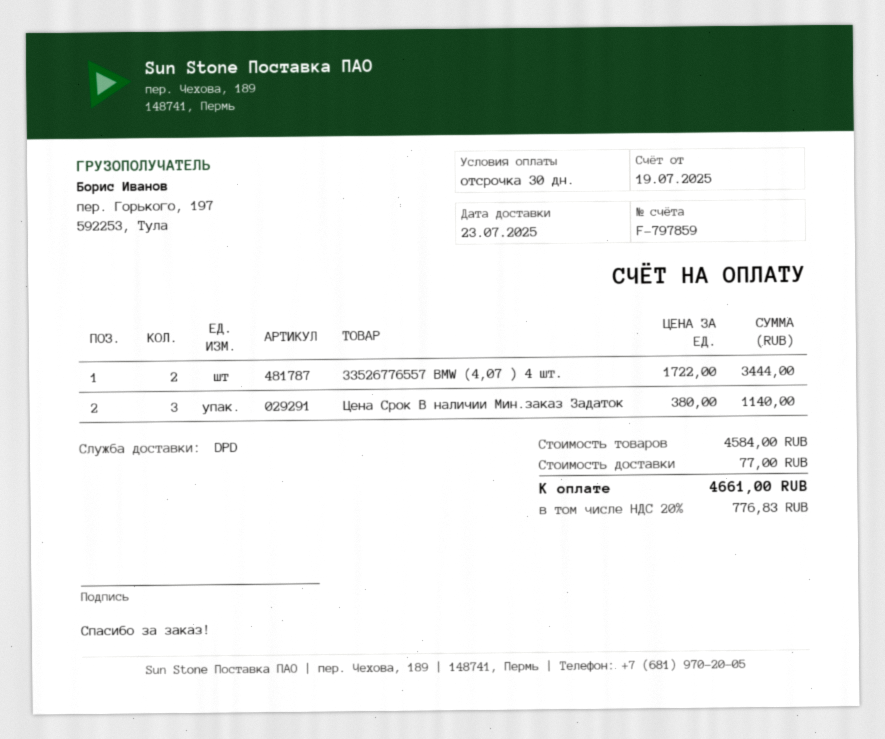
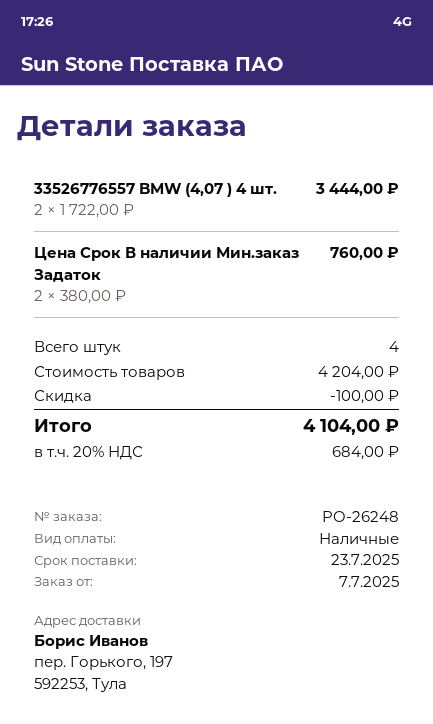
Цена Срок В наличии Мин.заказ Задаток: 3 x 380.00 = 1140.00 -> 2 x 380.00 = 760.00
subtotal: 4584.00 -> 4204.00
discount: none -> 100.00
shipping: 77.00 -> none
tax: 20% = 776.83 -> 20% = 684.00
total: 4661.00 -> 4104.00

